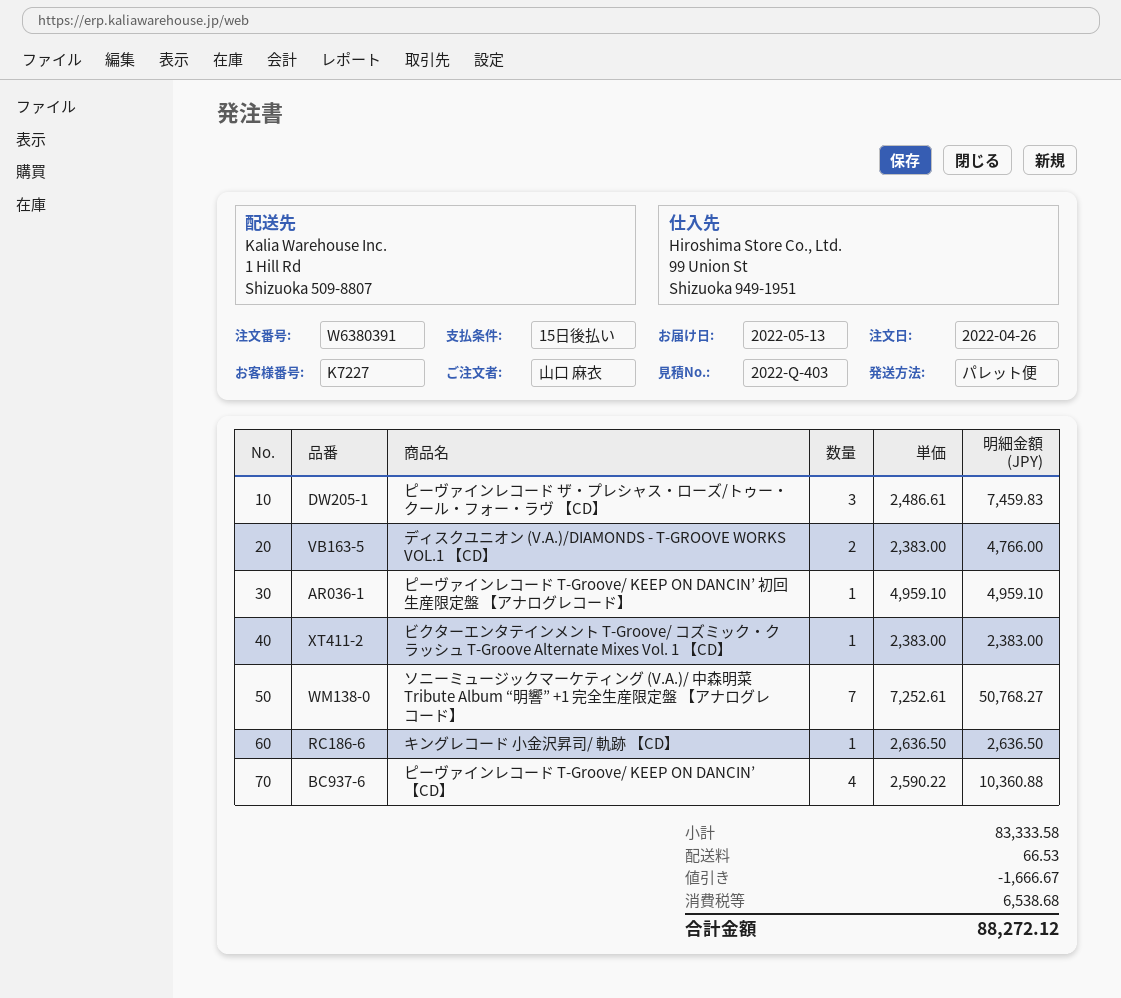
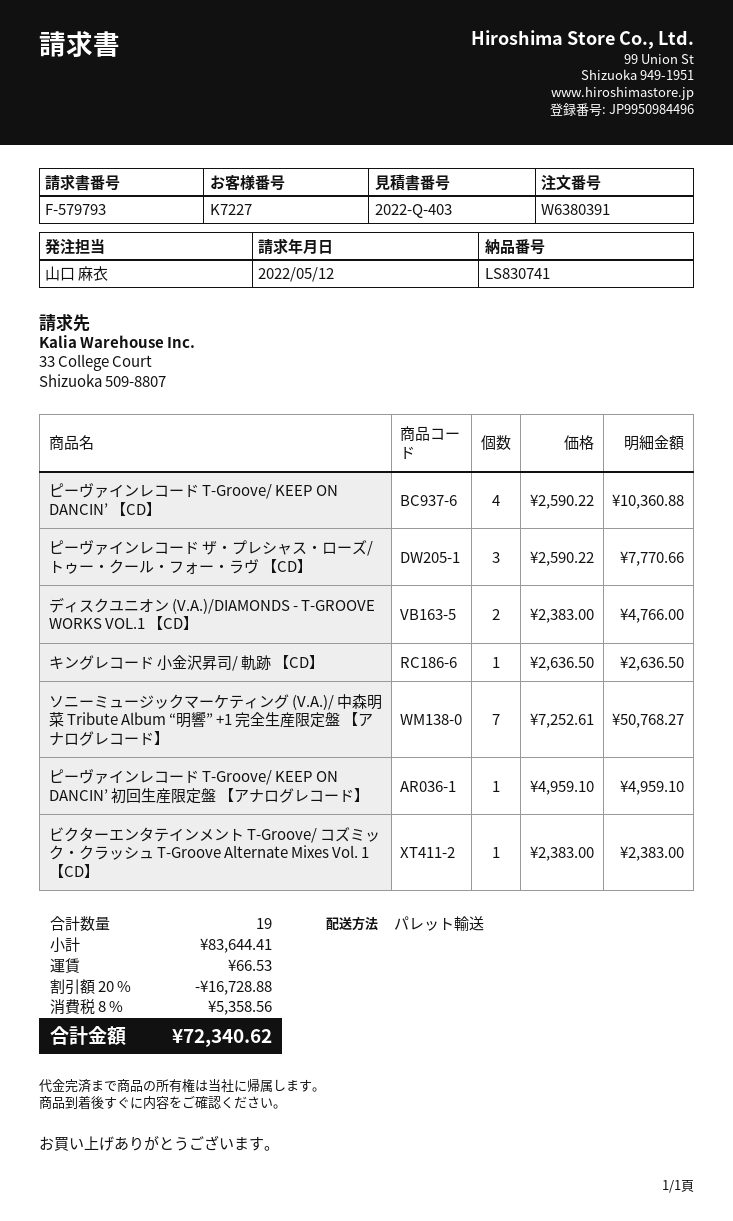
ピーヴァインレコード ザ・プレシャス・ローズ/トゥー・クール・フォー・ラヴ 【CD】: 3 x 2486.61 = 7459.83 -> 3 x 2590.22 = 7770.66
subtotal: 83333.58 -> 83644.41
discount: 1666.67 -> 16728.88
tax: 6538.68 -> 5358.56
total: 88272.12 -> 72340.62

